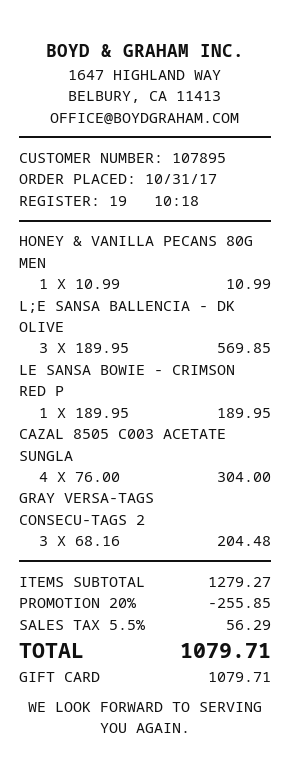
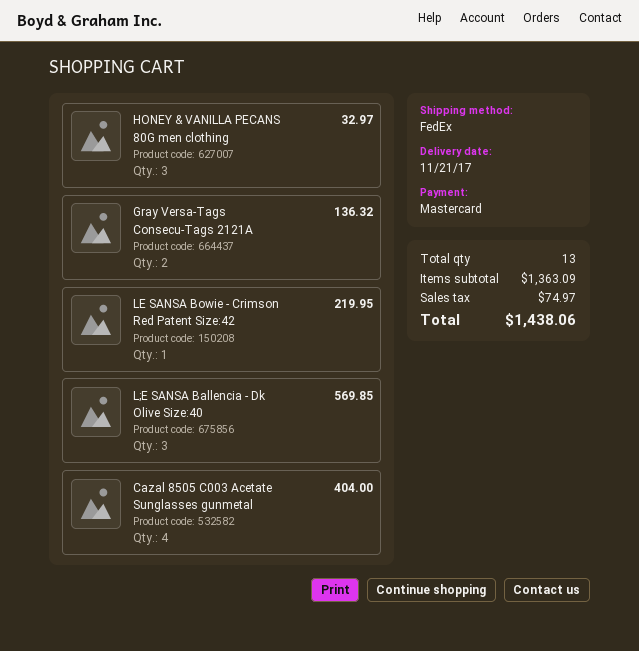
payment method: gift card -> Mastercard
HONEY & VANILLA PECANS 80G MEN: 1 for 10.99 -> 3 for 32.97
LE SANSA BOWIE - CRIMSON RED P: 1 for 189.95 -> 1 for 219.95
CAZAL 8505 C003 ACETATE SUNGLA: 4 for 304.00 -> 4 for 404.00
GRAY VERSA-TAGS CONSECU-TAGS 2: 3 for 204.48 -> 2 for 136.32
subtotal: 1279.27 -> 1363.09
discount: 20% = 255.85 -> none
tax: 56.29 -> 74.97
total: 1079.71 -> 1438.06

